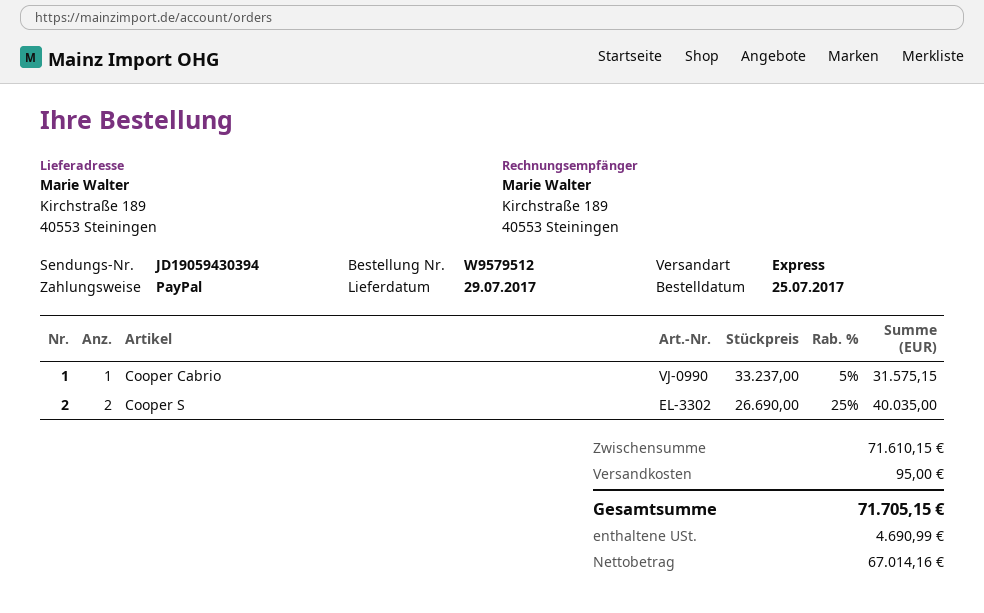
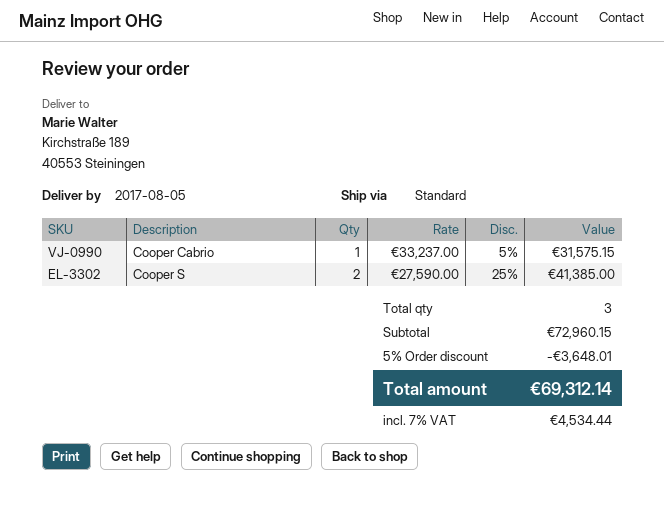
delivery date: 2017-07-29 -> 2017-08-05
shipping method: express -> standard
Cooper S: 2 x 26690.00 - 25% = 40035.00 -> 2 x 27590.00 - 25% = 41385.00
subtotal: 71610.15 -> 72960.15
discount: none -> 5% = 3648.01
shipping: 95.00 -> none
tax: 4690.99 -> 4534.44
total: 71705.15 -> 69312.14

